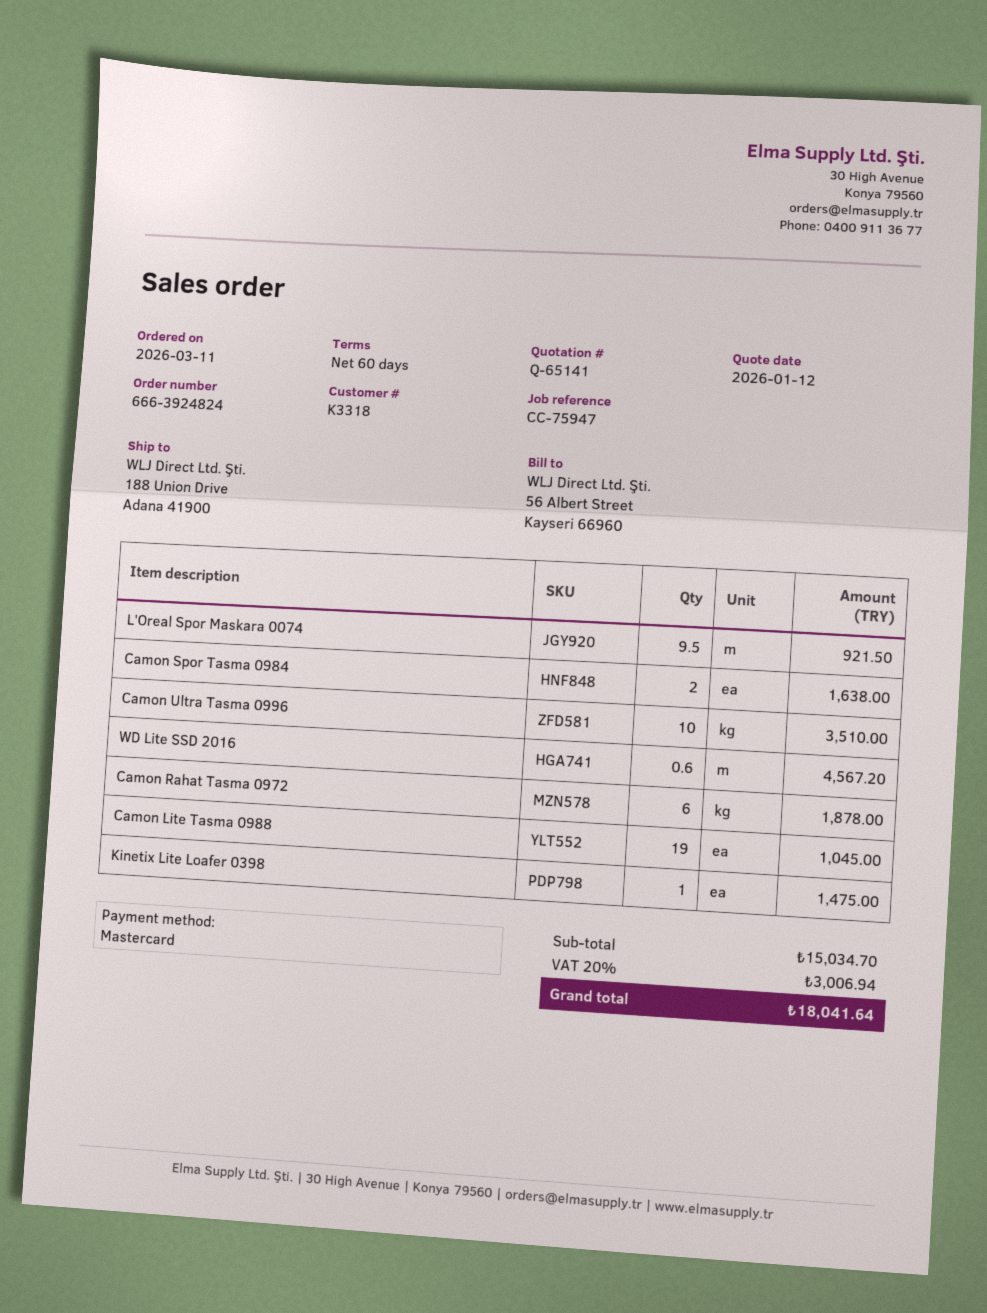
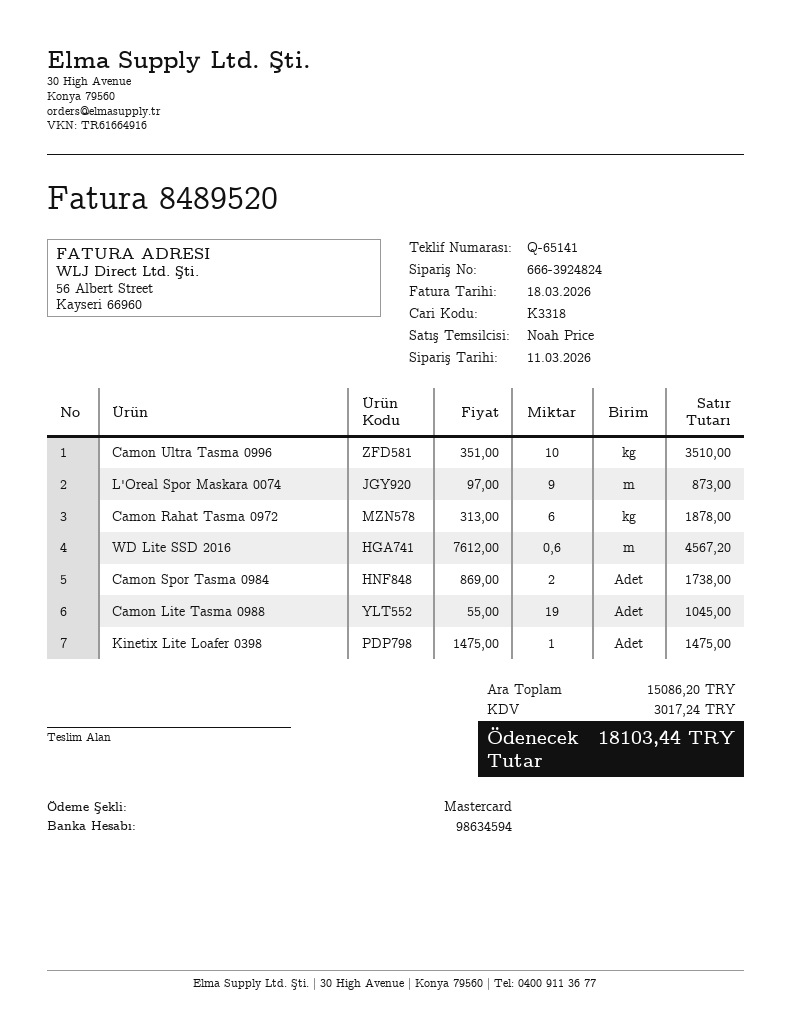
L'Oreal Spor Maskara 0074: 9.5 for 921.50 -> 9 for 873.00
Camon Spor Tasma 0984: 2 for 1638.00 -> 2 for 1738.00
subtotal: 15034.70 -> 15086.20
tax: 3006.94 -> 3017.24
total: 18041.64 -> 18103.44

